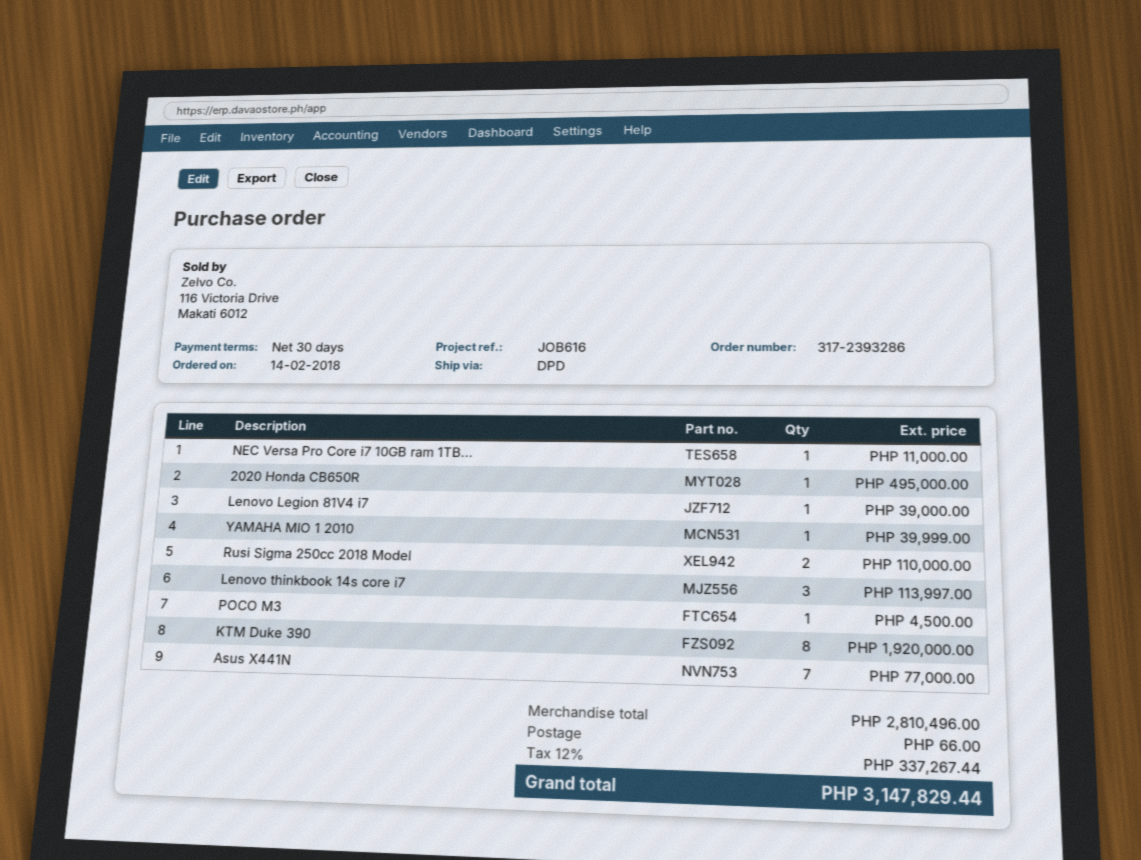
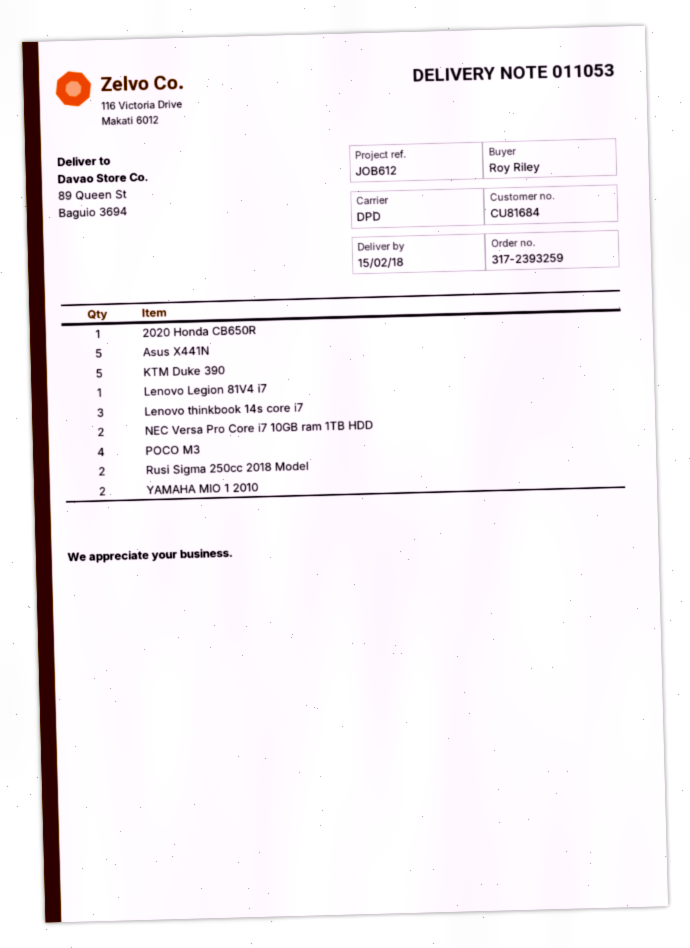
order number: 317-2393286 -> 317-2393259
reference: JOB616 -> JOB612
NEC Versa Pro Core i7 10GB ram 1TB...: 1 -> 2
YAMAHA MIO 1 2010: 1 -> 2
POCO M3: 1 -> 4
KTM Duke 390: 8 -> 5
Asus X441N: 7 -> 5

